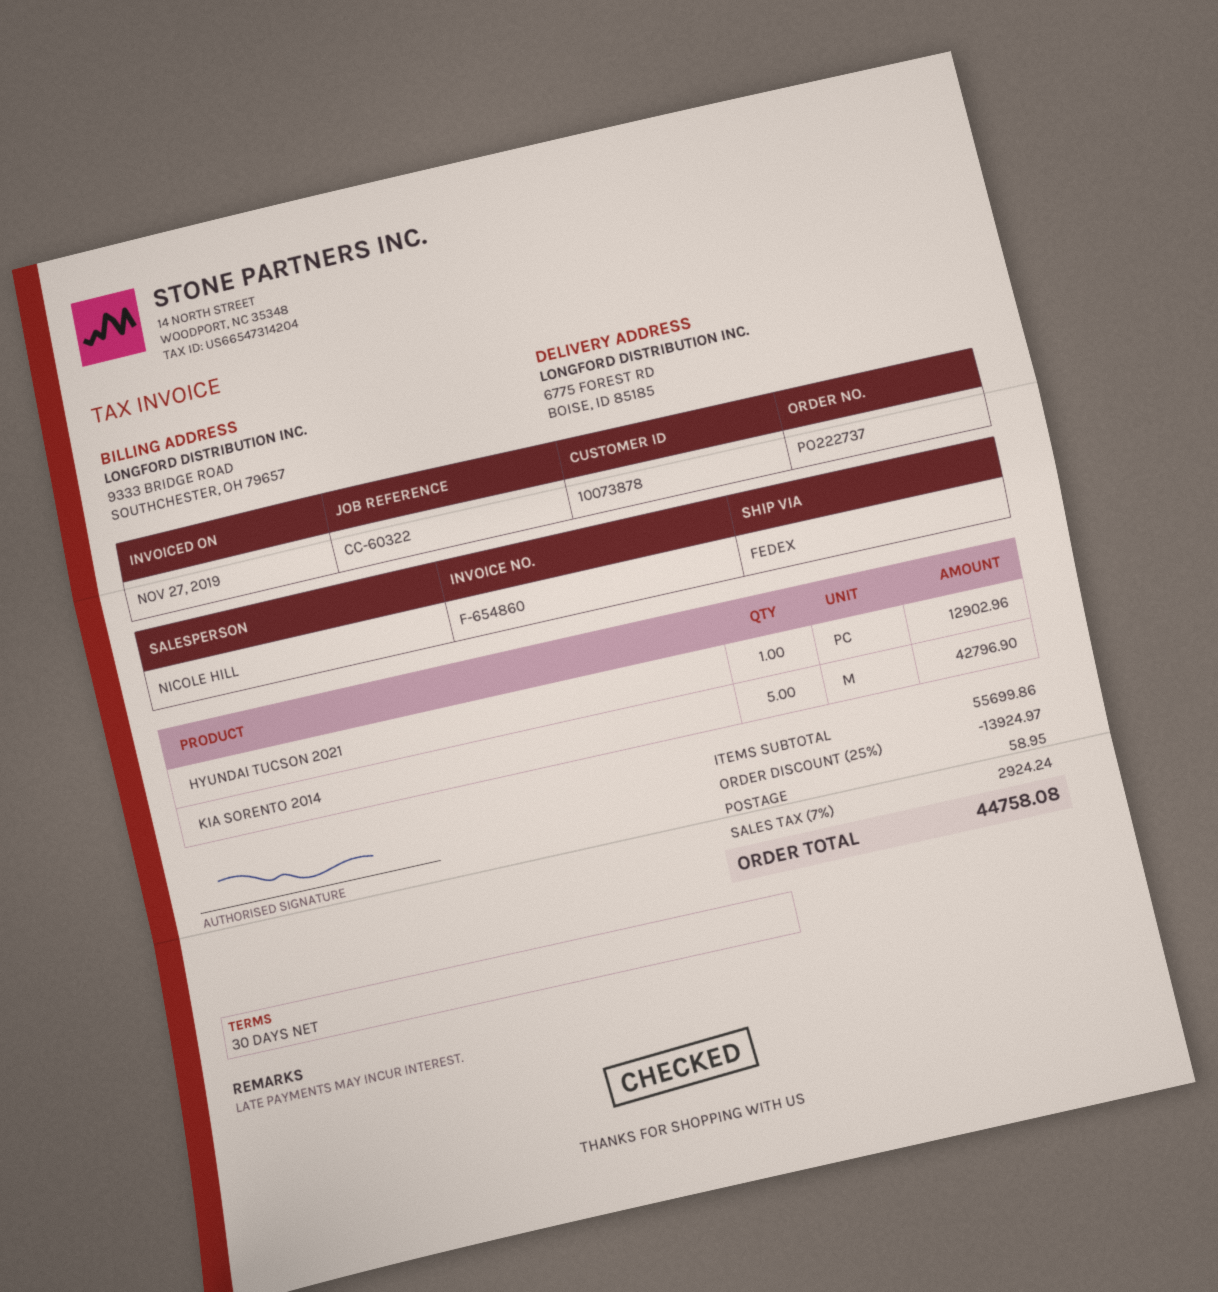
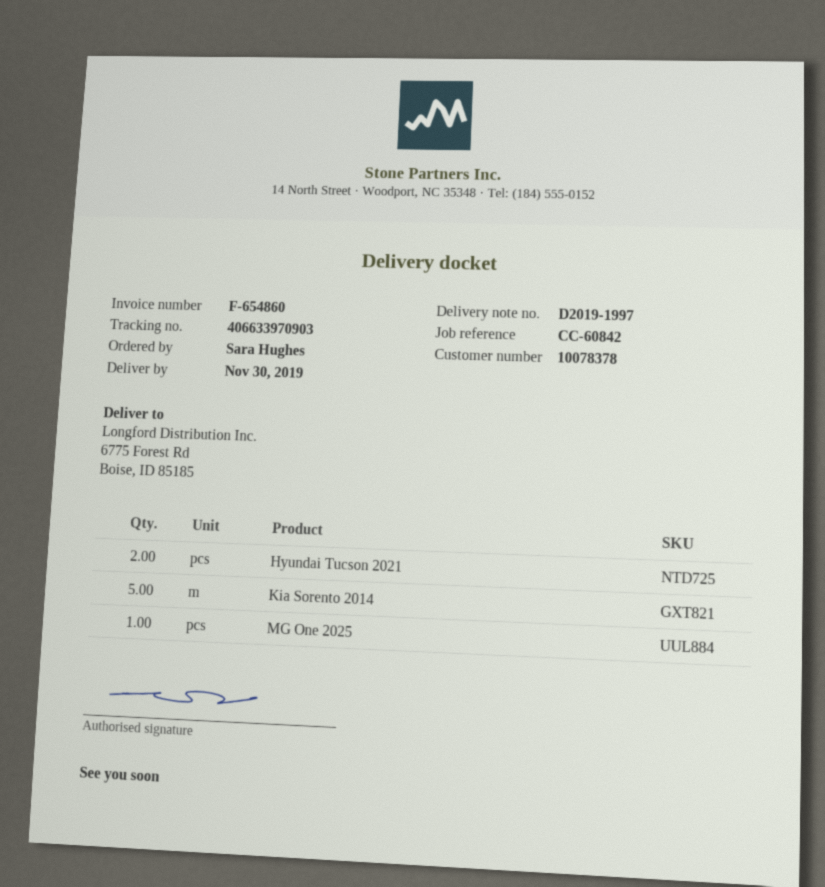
customer number: 10073878 -> 10078378
reference: CC-60322 -> CC-60842
HYUNDAI TUCSON 2021: 1 -> 2
MG One 2025: none -> 1

